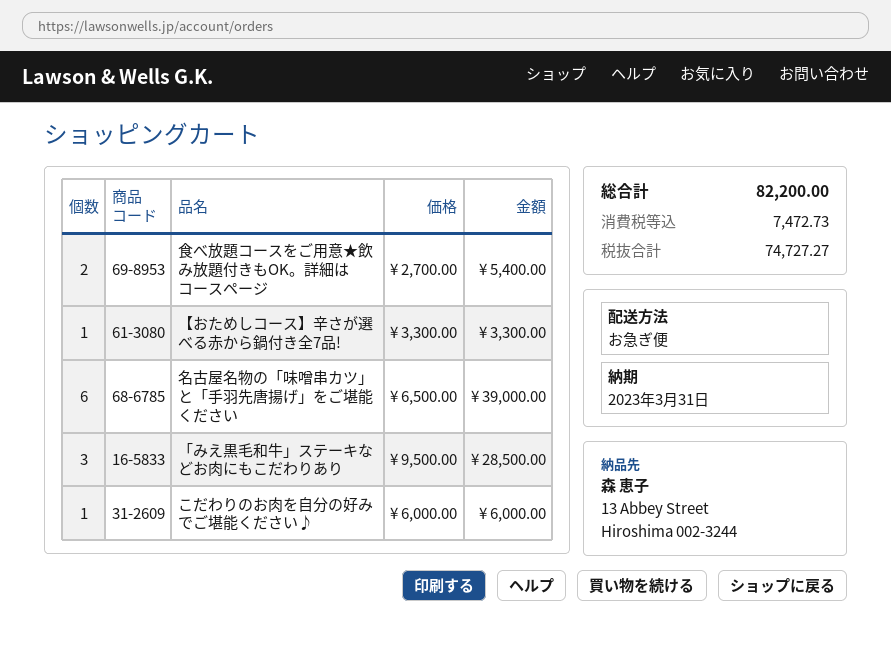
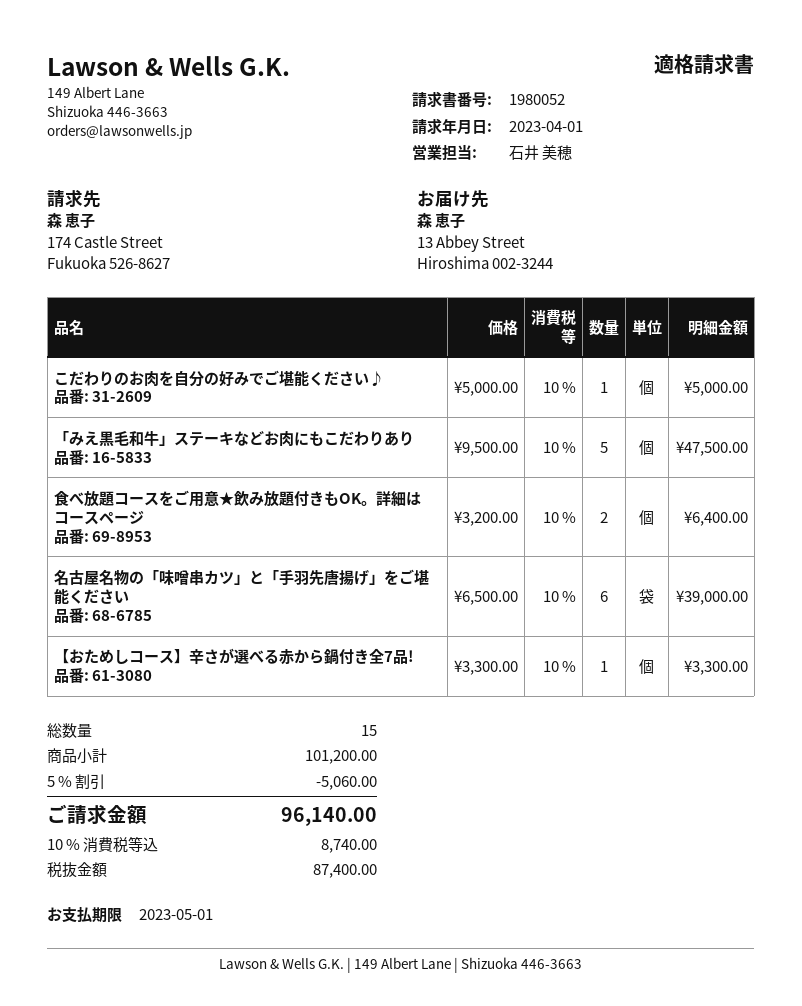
食べ放題コースをご用意★飲み放題付きもOK。詳細はコースページ: 2 x 2700.00 = 5400.00 -> 2 x 3200.00 = 6400.00
「みえ黒毛和牛」ステーキなどお肉にもこだわりあり: 3 x 9500.00 = 28500.00 -> 5 x 9500.00 = 47500.00
こだわりのお肉を自分の好みでご堪能ください♪: 1 x 6000.00 = 6000.00 -> 1 x 5000.00 = 5000.00
discount: none -> 5% = 5060.00
net: 74727.27 -> 87400.00
tax: 7472.73 -> 8740.00
total: 82200.00 -> 96140.00

